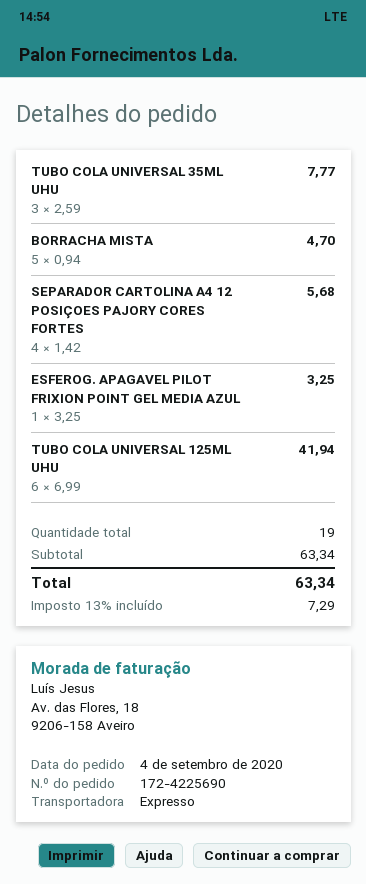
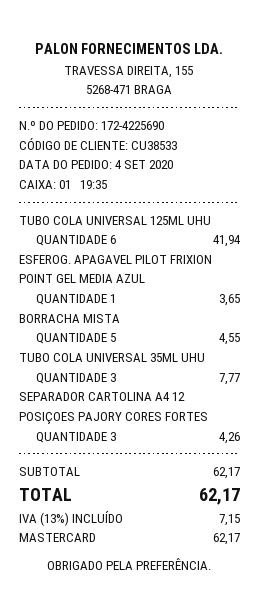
BORRACHA MISTA: 5 for 4.70 -> 5 for 4.55
SEPARADOR CARTOLINA A4 12 POSIÇOES PAJORY CORES FORTES: 4 for 5.68 -> 3 for 4.26
ESFEROG. APAGAVEL PILOT FRIXION POINT GEL MEDIA AZUL: 1 for 3.25 -> 1 for 3.65
subtotal: 63.34 -> 62.17
tax: 13% = 7.29 -> 13% = 7.15
total: 63.34 -> 62.17

